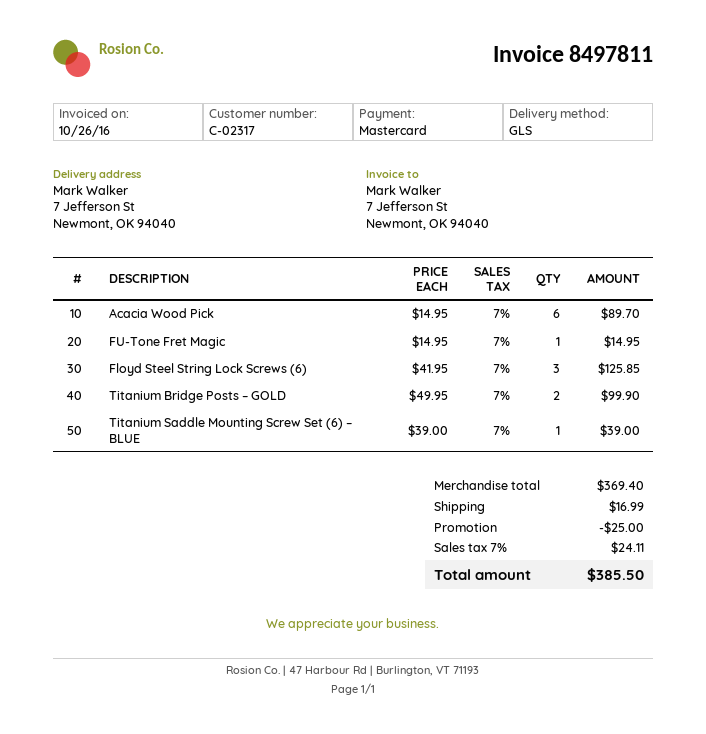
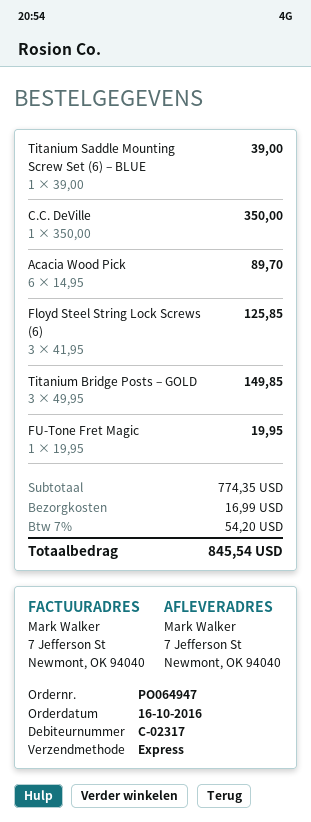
shipping method: GLS -> express
FU-Tone Fret Magic: 1 x 14.95 = 14.95 -> 1 x 19.95 = 19.95
Titanium Bridge Posts – GOLD: 2 x 49.95 = 99.90 -> 3 x 49.95 = 149.85
C.C. DeVille: none -> 1 x 350.00 = 350.00
subtotal: 369.40 -> 774.35
discount: 25.00 -> none
tax: 7% = 24.11 -> 7% = 54.20
total: 385.50 -> 845.54

